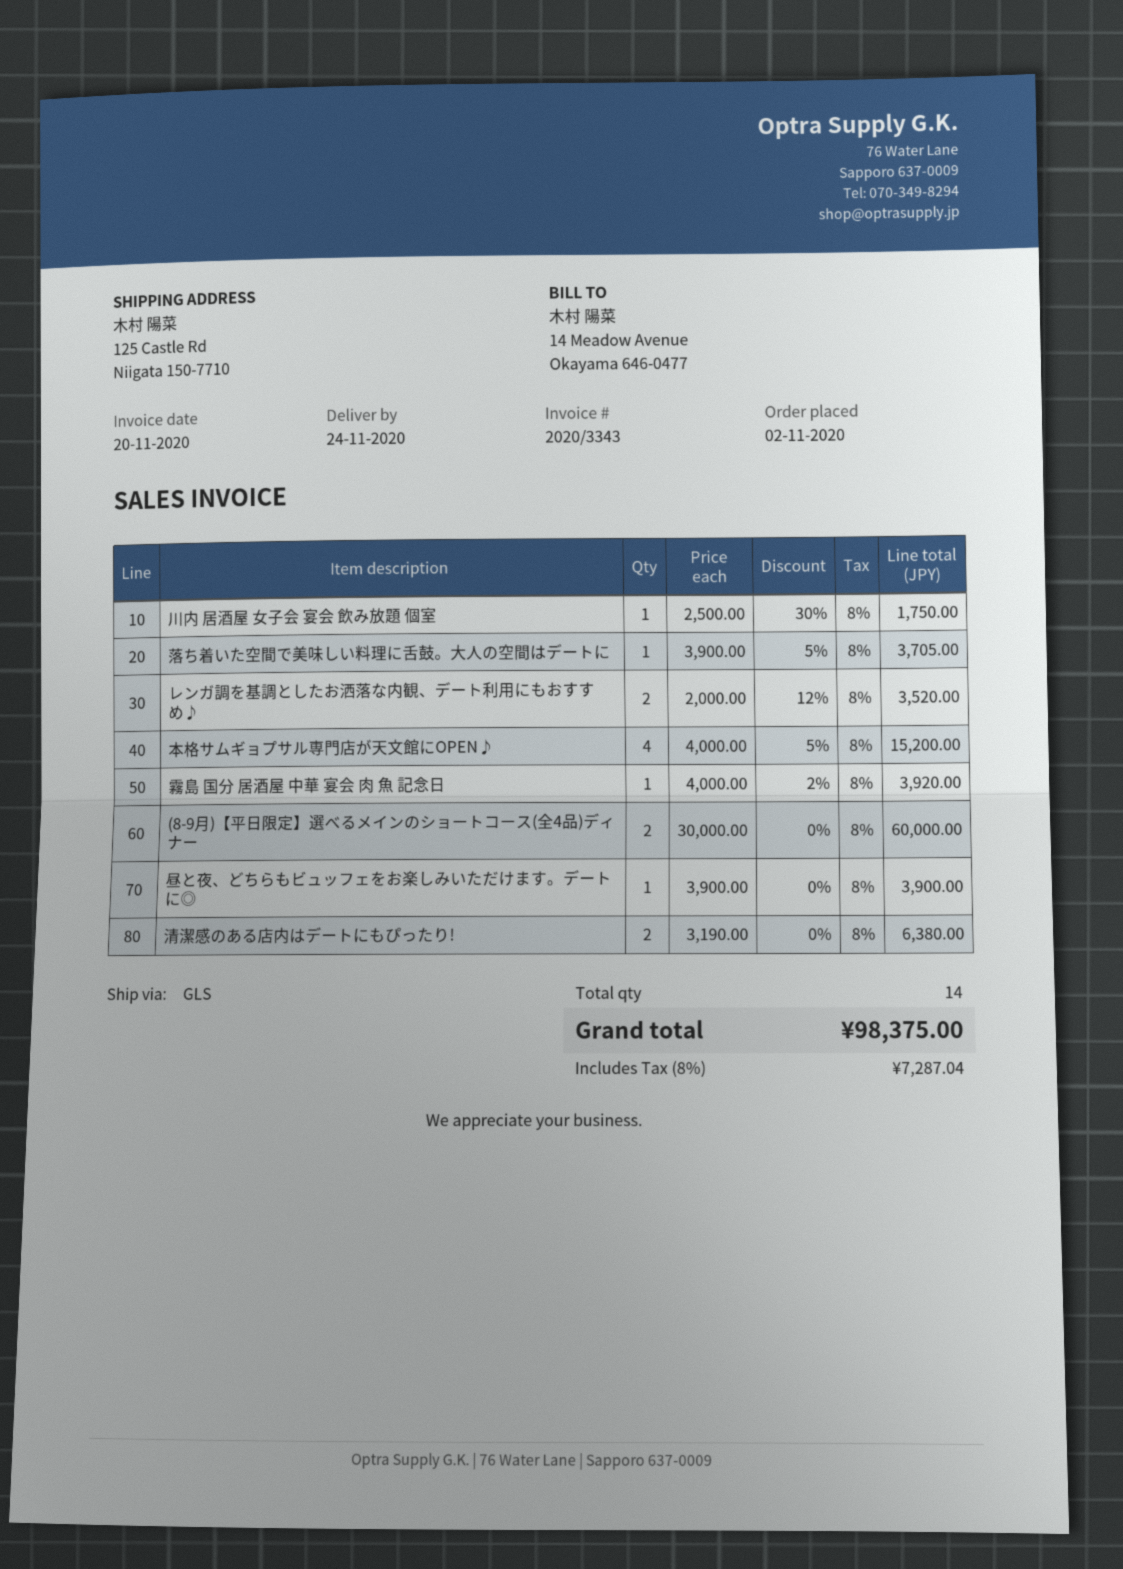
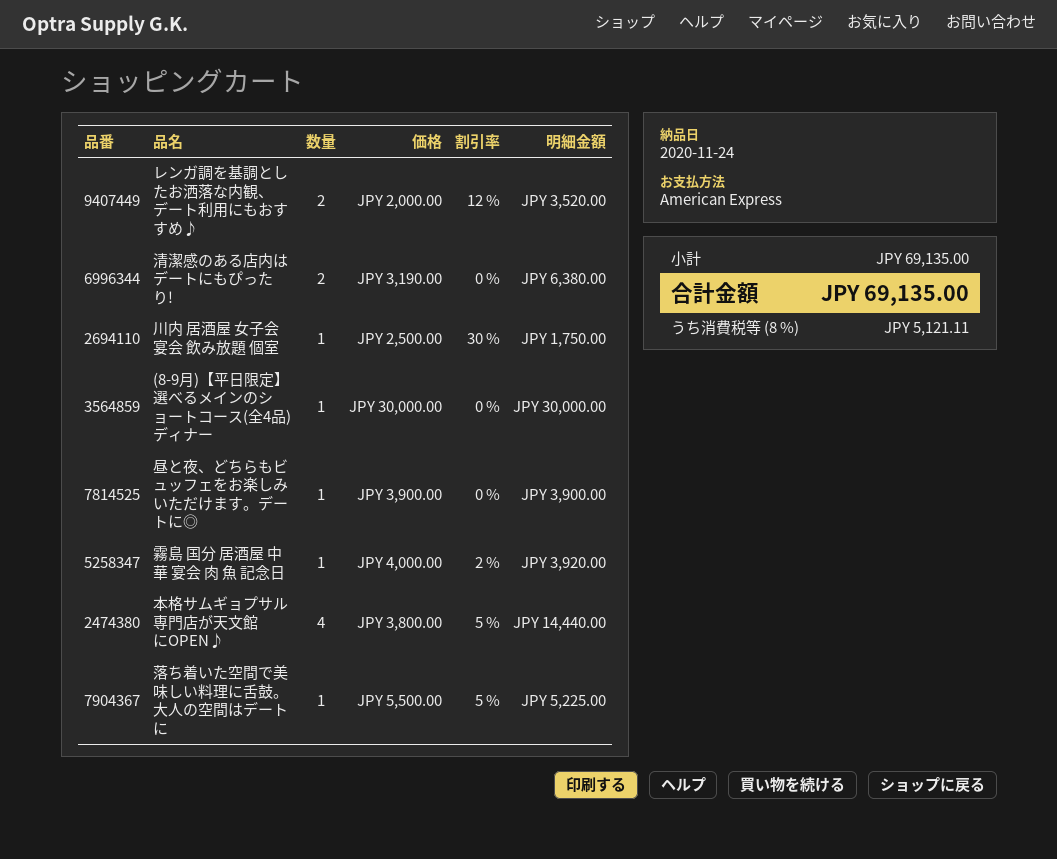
落ち着いた空間で美味しい料理に舌鼓。大人の空間はデートに: 1 x 3900.00 - 5% = 3705.00 -> 1 x 5500.00 - 5% = 5225.00
本格サムギョプサル専門店が天文館にOPEN♪: 4 x 4000.00 - 5% = 15200.00 -> 4 x 3800.00 - 5% = 14440.00
(8-9月)【平日限定】選べるメインのショートコース(全4品)ディナー: 2 x 30000.00 = 60000.00 -> 1 x 30000.00 = 30000.00
tax: 8% = 7287.04 -> 8% = 5121.11
total: 98375.00 -> 69135.00

